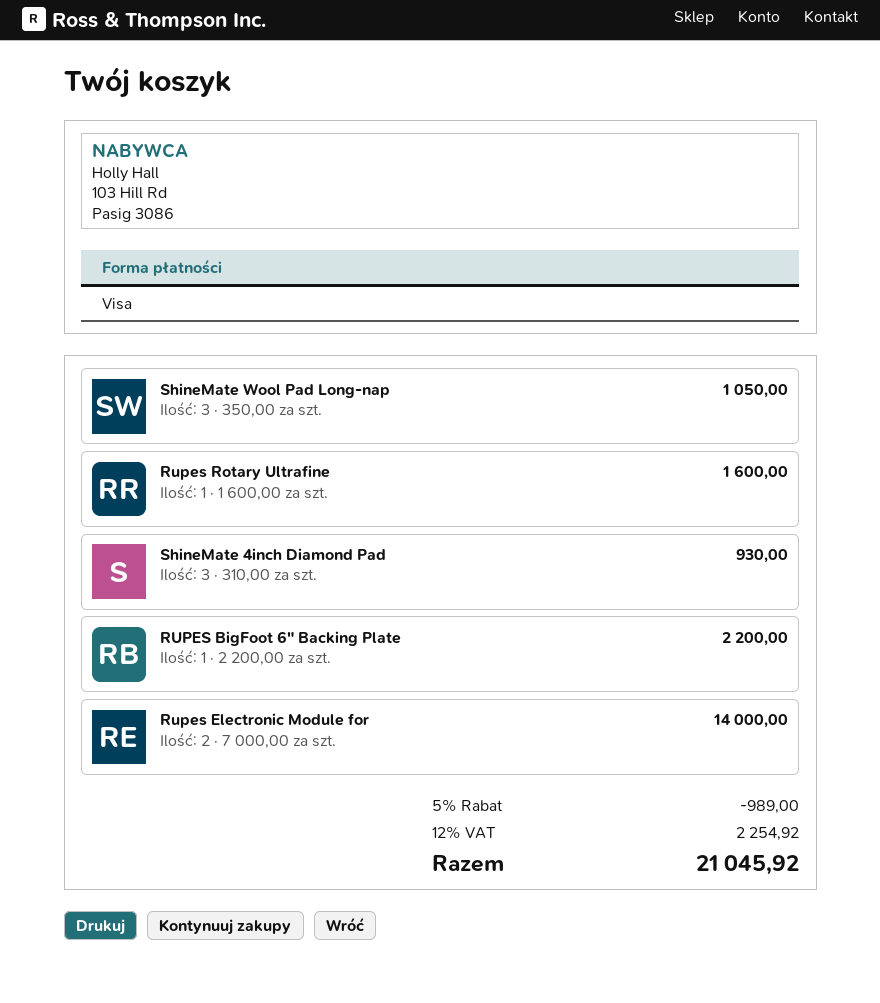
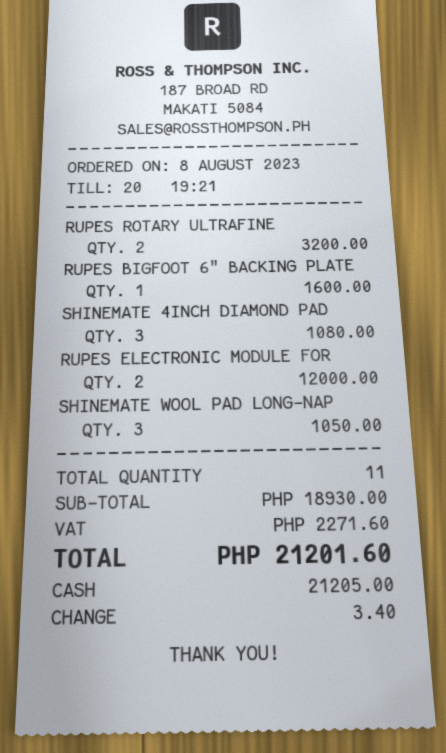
payment method: Visa -> cash
Rupes Rotary Ultrafine: 1 for 1600.00 -> 2 for 3200.00
ShineMate 4inch Diamond Pad: 3 for 930.00 -> 3 for 1080.00
RUPES BigFoot 6" Backing Plate: 1 for 2200.00 -> 1 for 1600.00
Rupes Electronic Module for: 2 for 14000.00 -> 2 for 12000.00
discount: 5% = 989.00 -> none
tax: 2254.92 -> 2271.60
total: 21045.92 -> 21201.60

